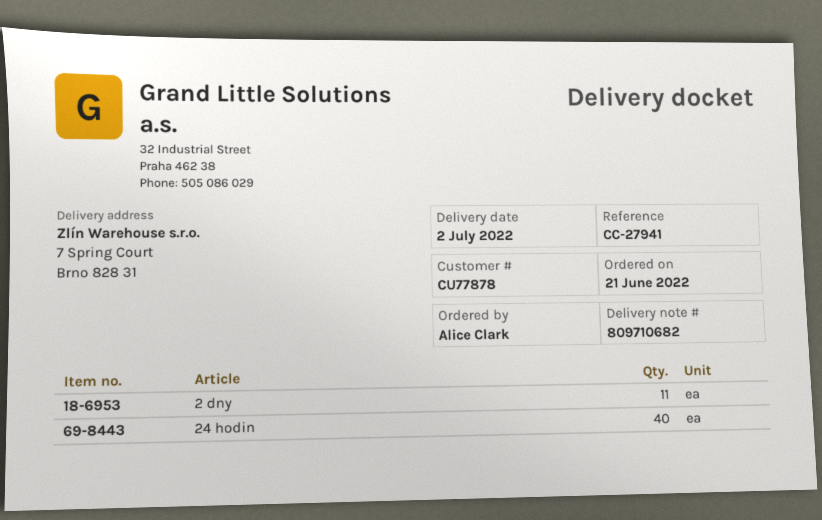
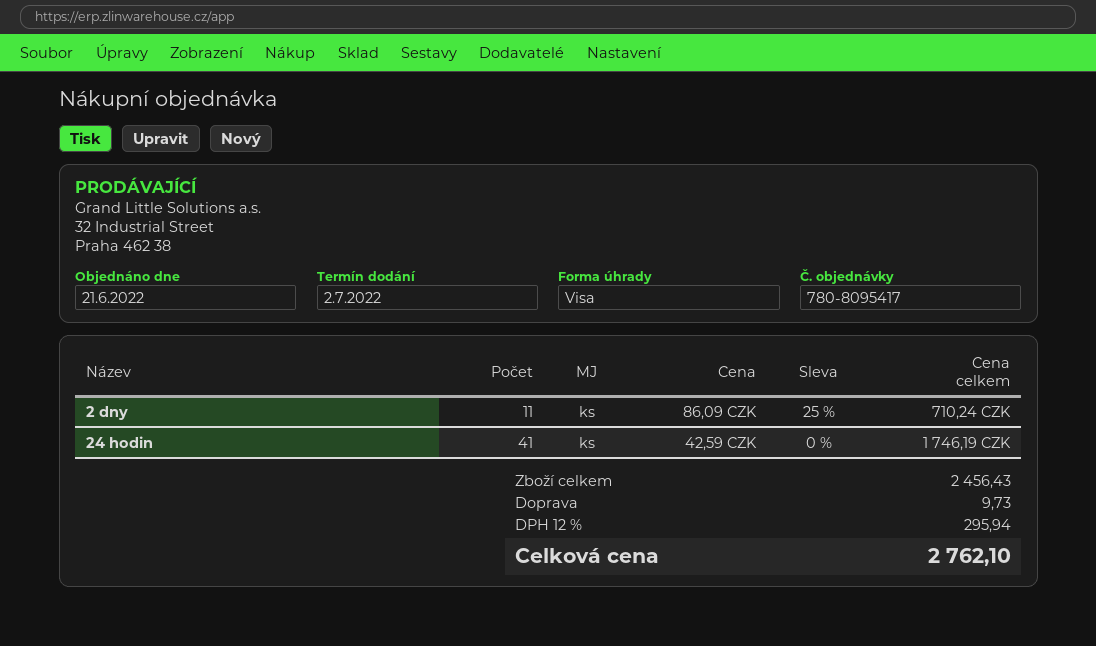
24 hodin: 40 -> 41

